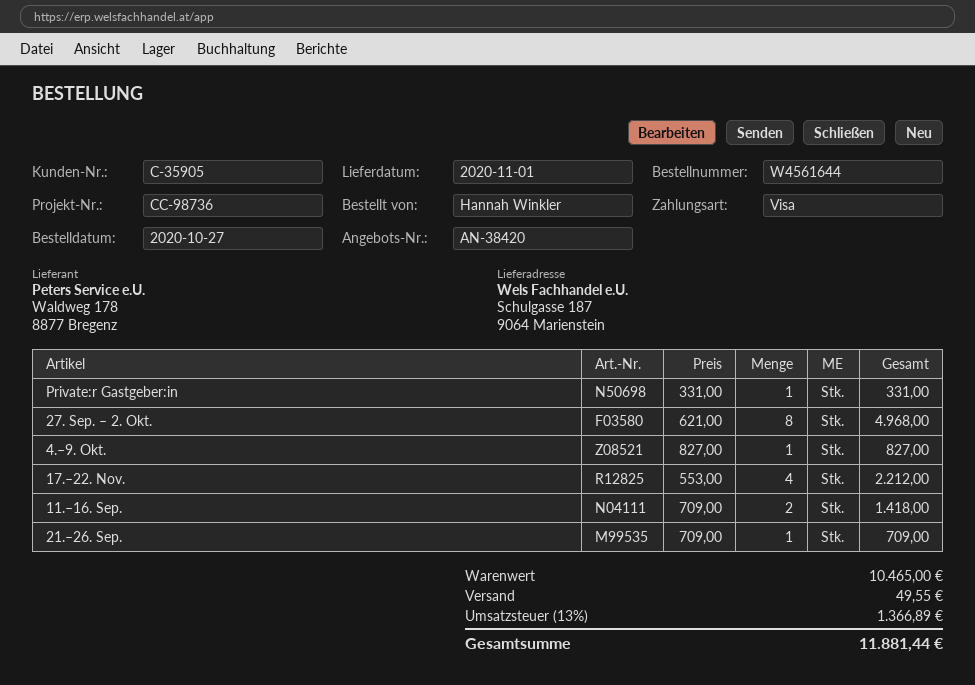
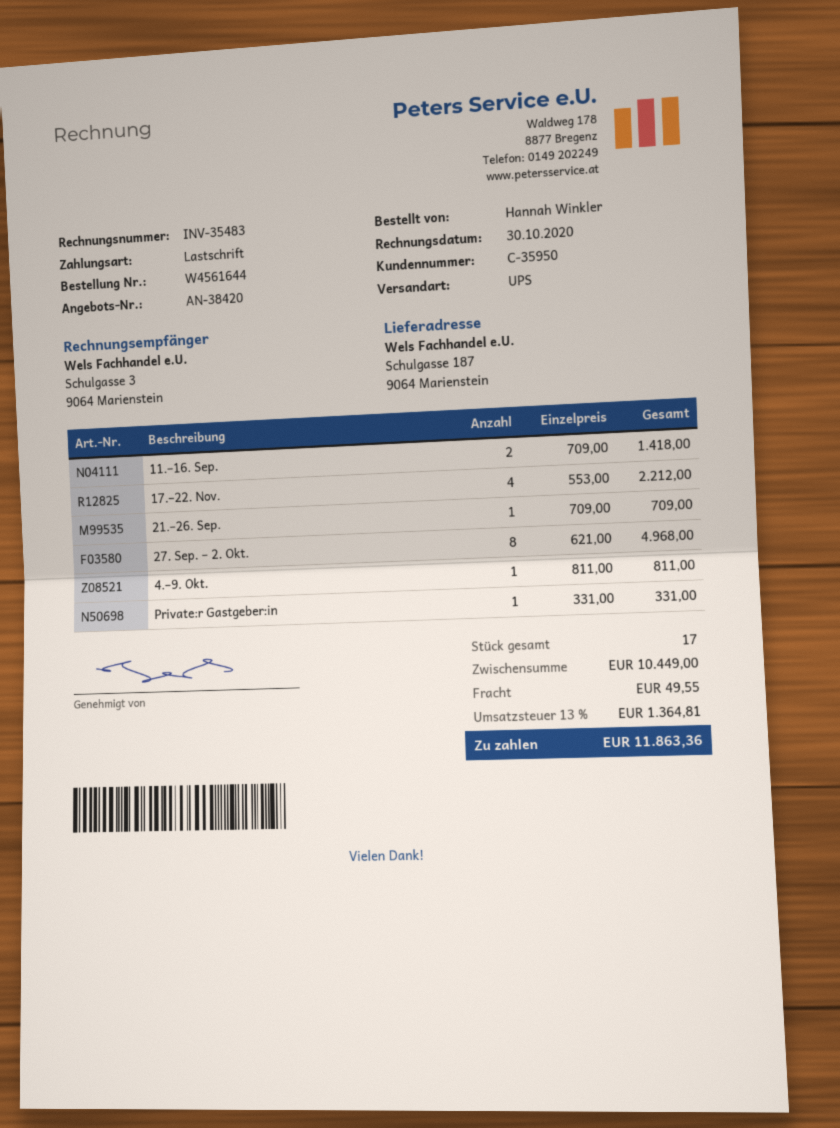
customer number: C-35905 -> C-35950
payment method: Visa -> direct debit
4.–9. Okt.: 1 x 827.00 = 827.00 -> 1 x 811.00 = 811.00
subtotal: 10465.00 -> 10449.00
tax: 13% = 1366.89 -> 13% = 1364.81
total: 11881.44 -> 11863.36

